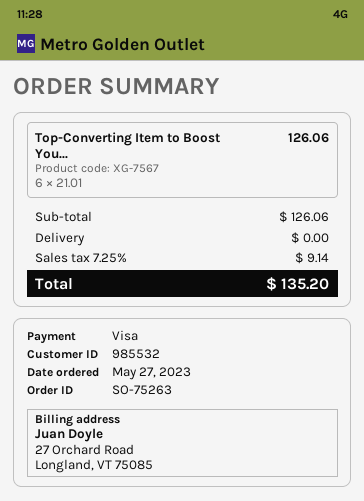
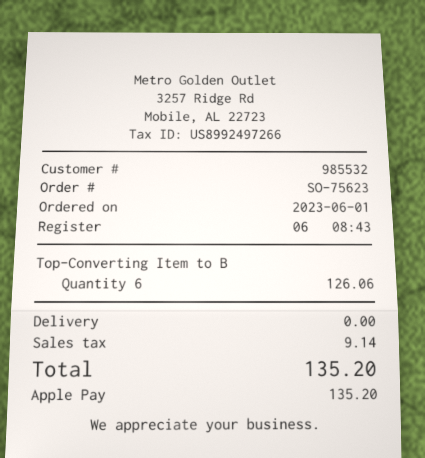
order number: SO-75263 -> SO-75623
order date: 2023-05-27 -> 2023-06-01
payment method: Visa -> Apple Pay

